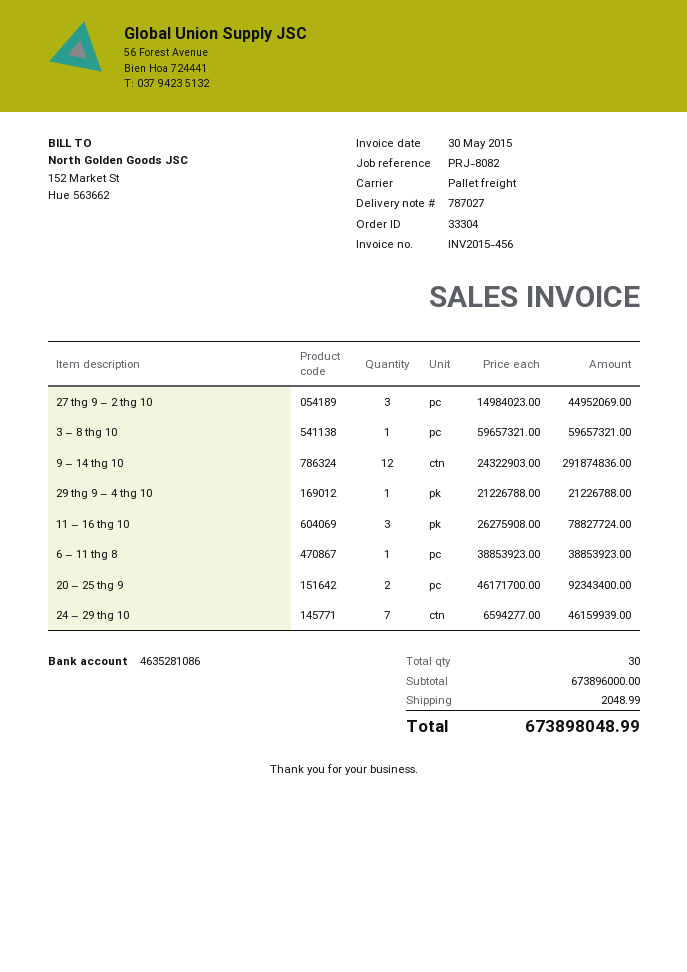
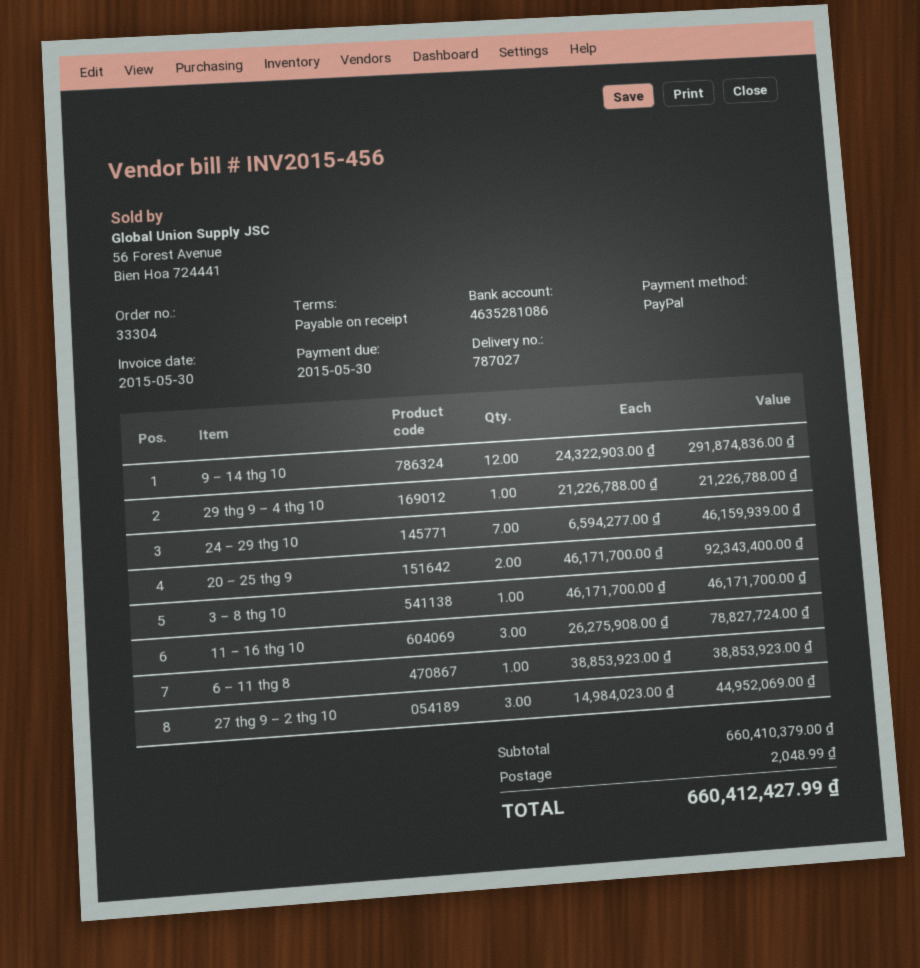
3 – 8 thg 10: 1 x 59657321.00 = 59657321.00 -> 1 x 46171700.00 = 46171700.00
subtotal: 673896000.00 -> 660410379.00
total: 673898048.99 -> 660412427.99

